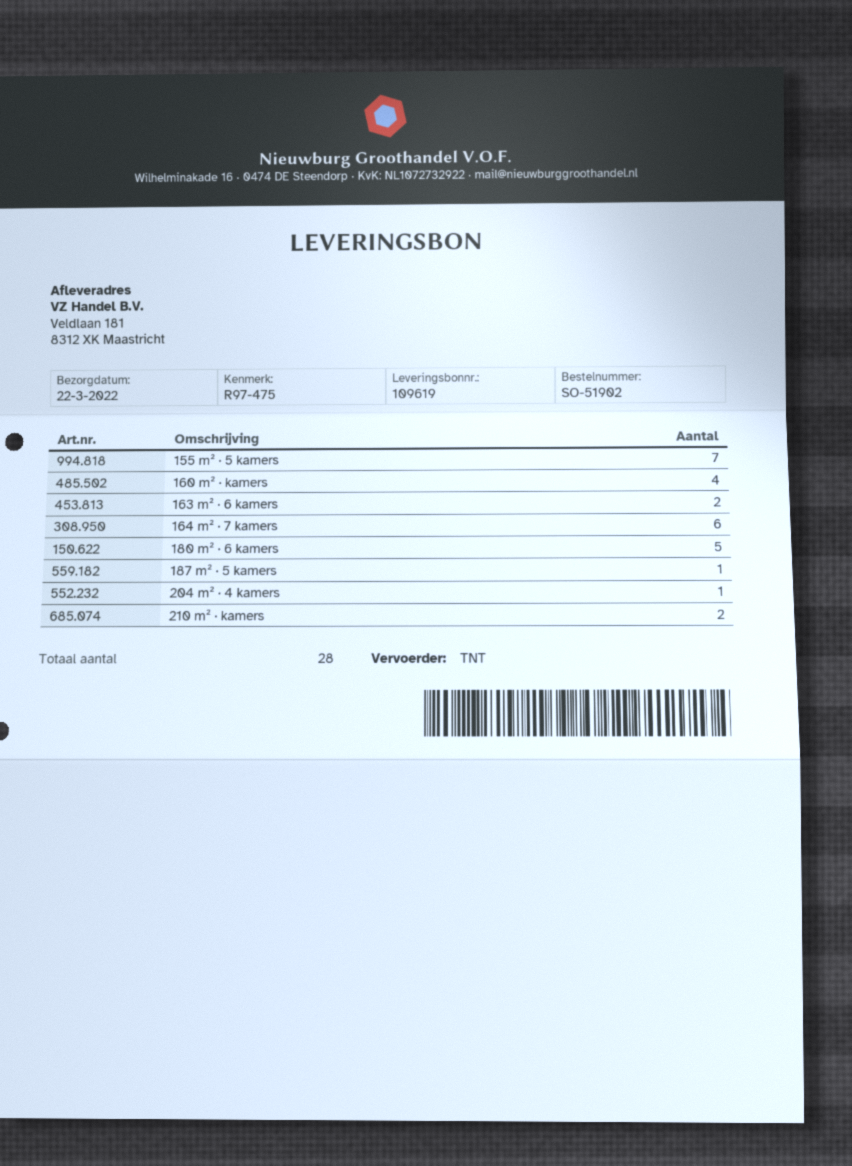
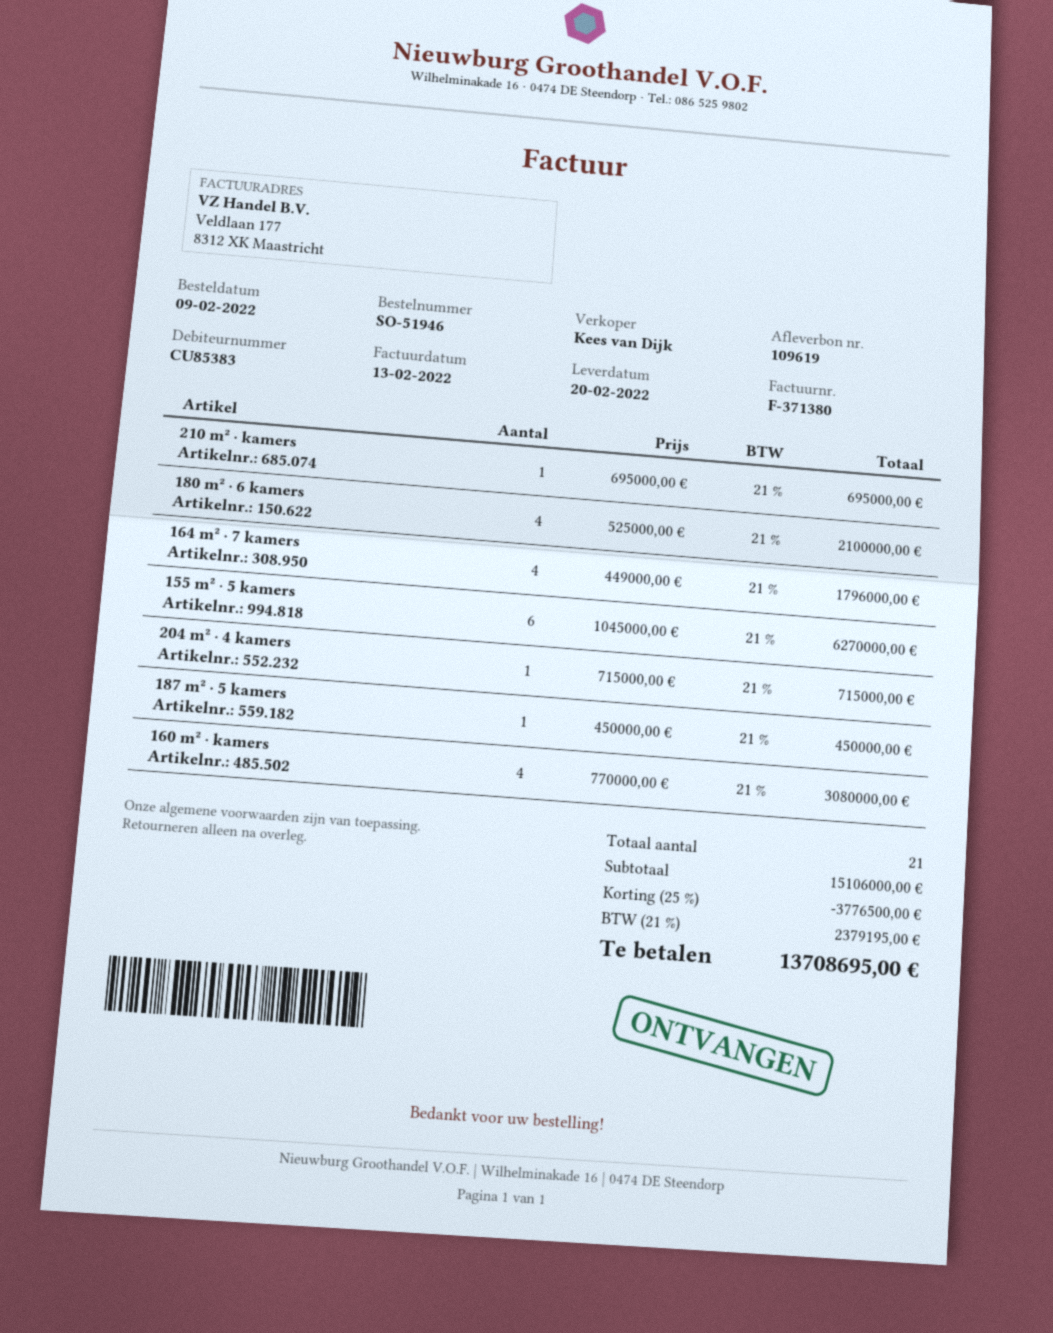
order number: SO-51902 -> SO-51946
delivery date: 2022-03-22 -> 2022-02-20
155 m² · 5 kamers: 7 -> 6
163 m² · 6 kamers: 2 -> none
164 m² · 7 kamers: 6 -> 4
180 m² · 6 kamers: 5 -> 4
210 m² · kamers: 2 -> 1
total quantity: 28 -> 21

